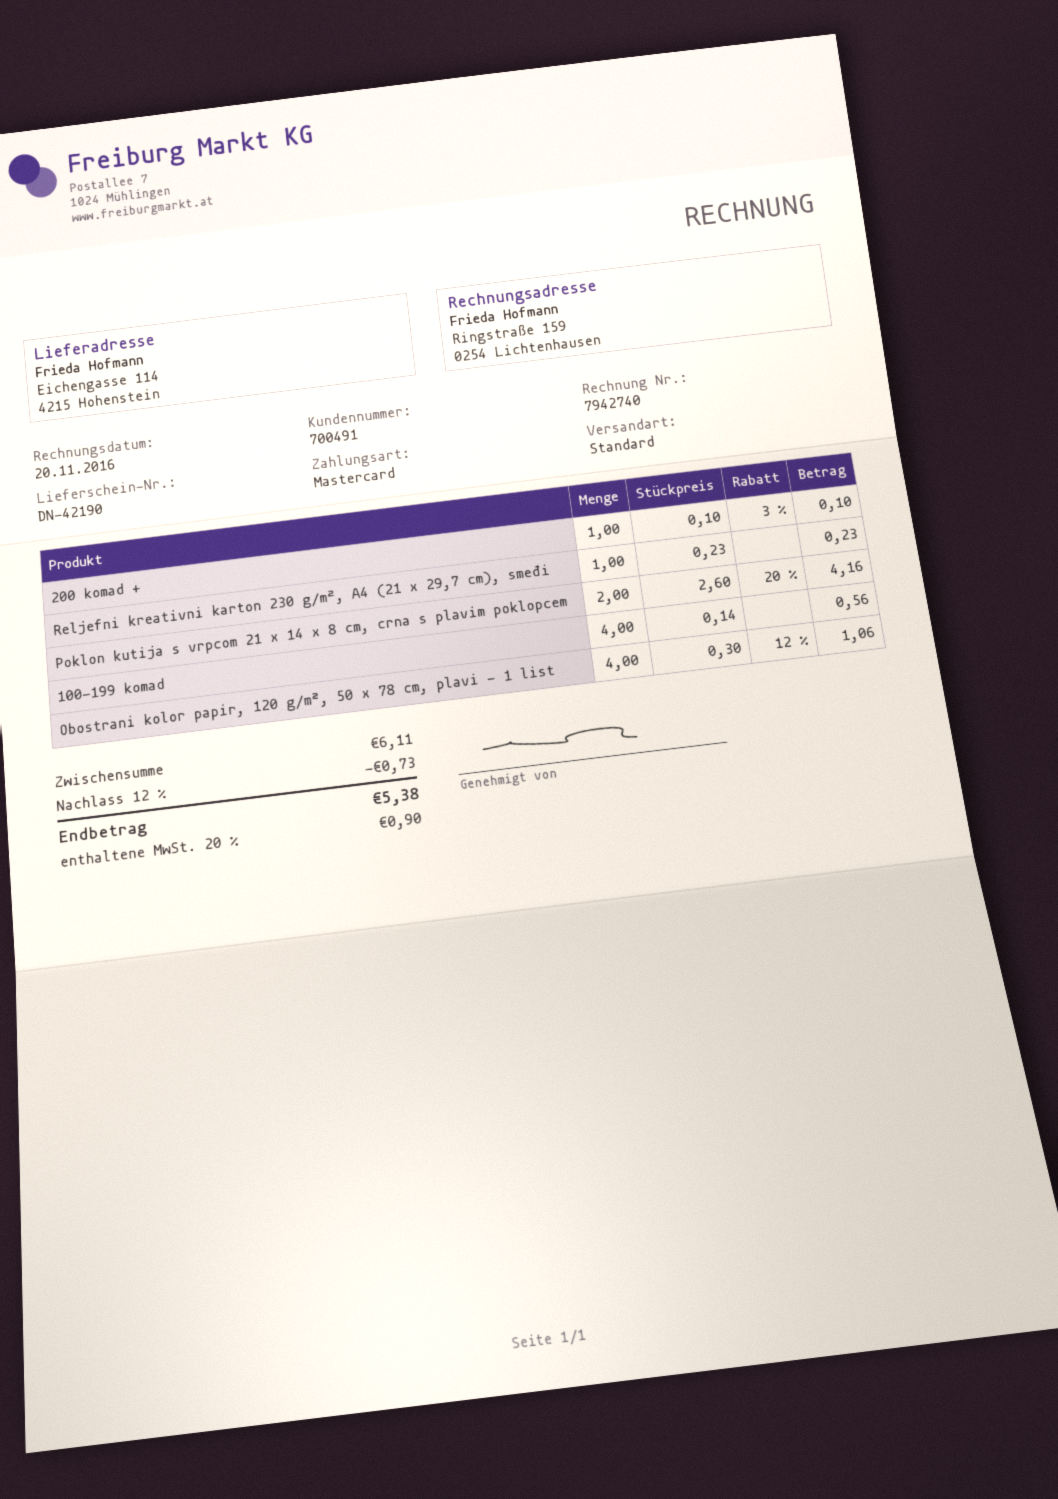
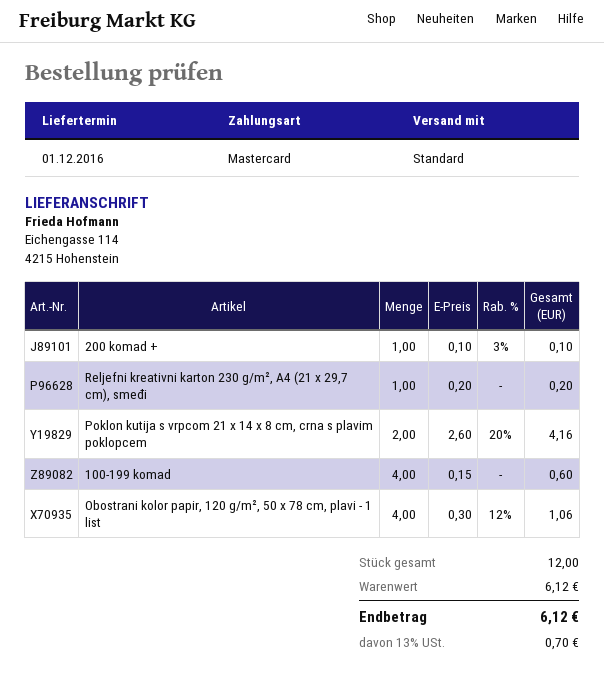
Reljefni kreativni karton 230 g/m², A4 (21 x 29,7 cm), smeđi: 1 x 0.23 = 0.23 -> 1 x 0.20 = 0.20
100-199 komad: 4 x 0.14 = 0.56 -> 4 x 0.15 = 0.60
subtotal: 6.11 -> 6.12
discount: 12% = 0.73 -> none
tax: 20% = 0.90 -> 13% = 0.70
total: 5.38 -> 6.12

